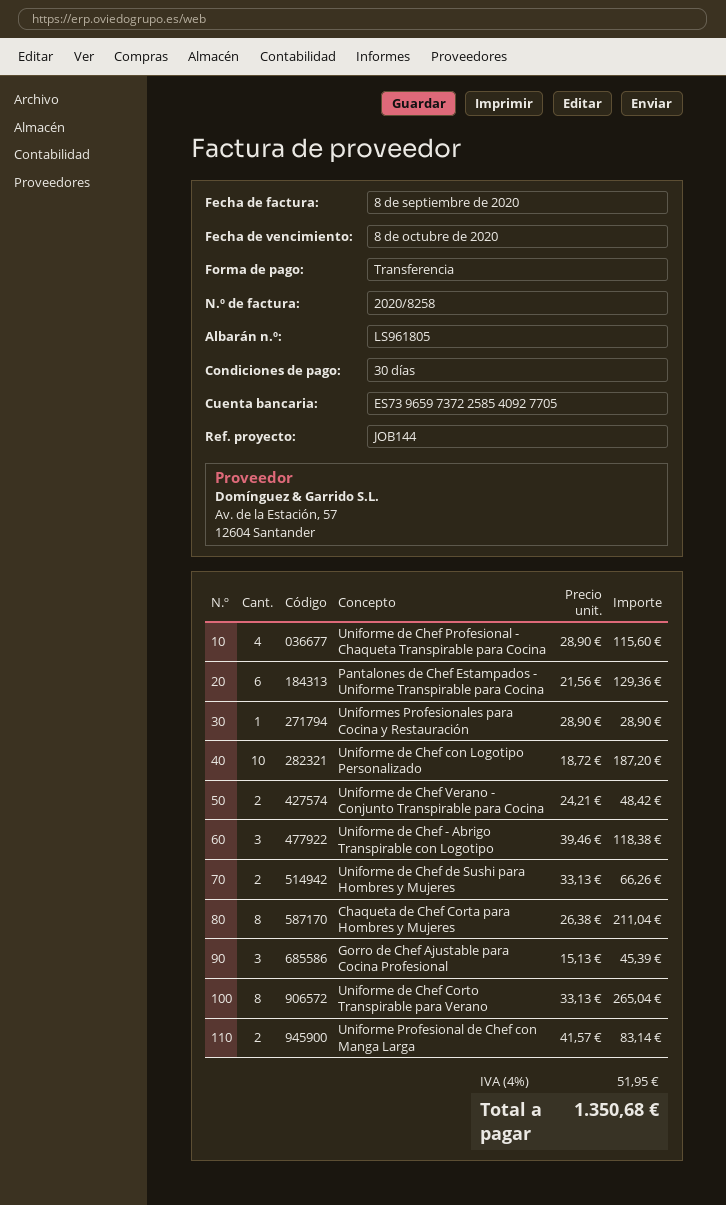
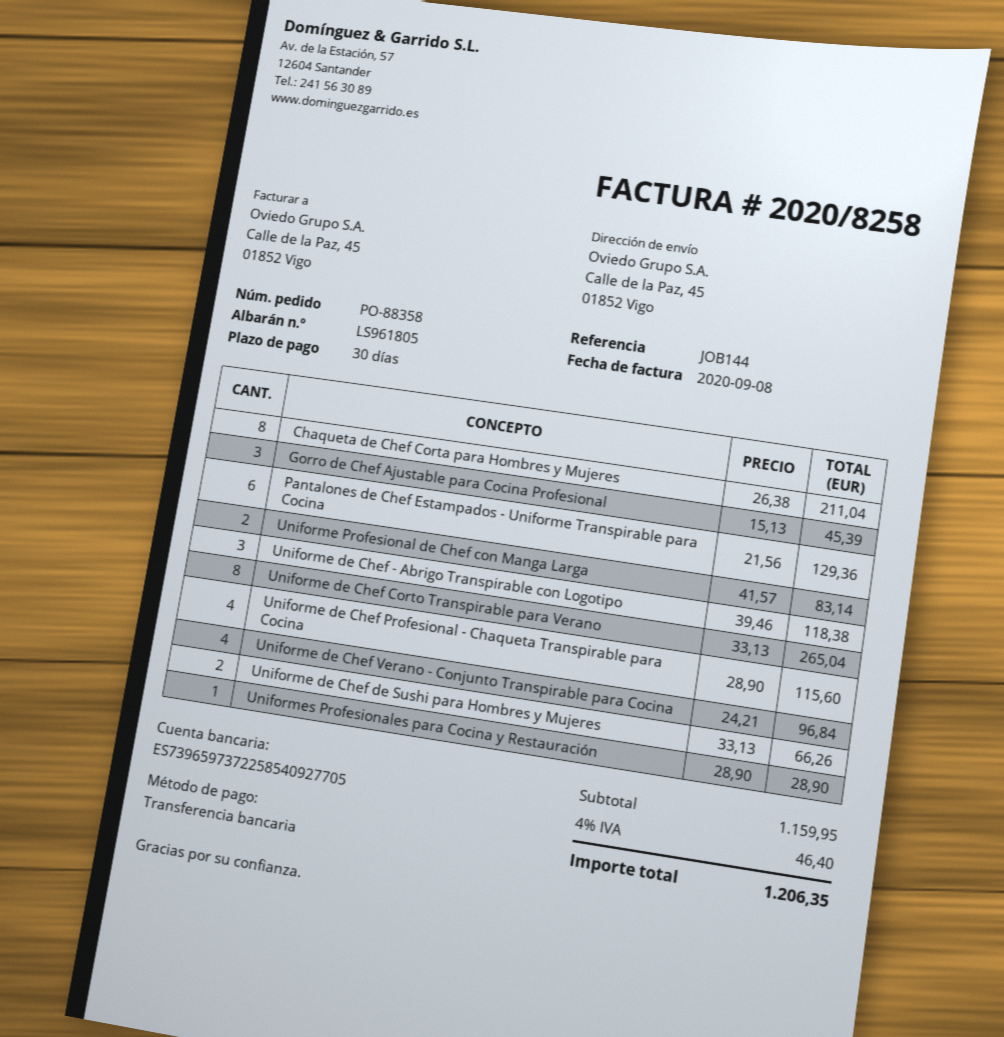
Uniforme de Chef con Logotipo Personalizado: 10 x 18.72 = 187.20 -> none
Uniforme de Chef Verano - Conjunto Transpirable para Cocina: 2 x 24.21 = 48.42 -> 4 x 24.21 = 96.84
tax: 4% = 51.95 -> 4% = 46.40
total: 1350.68 -> 1206.35

